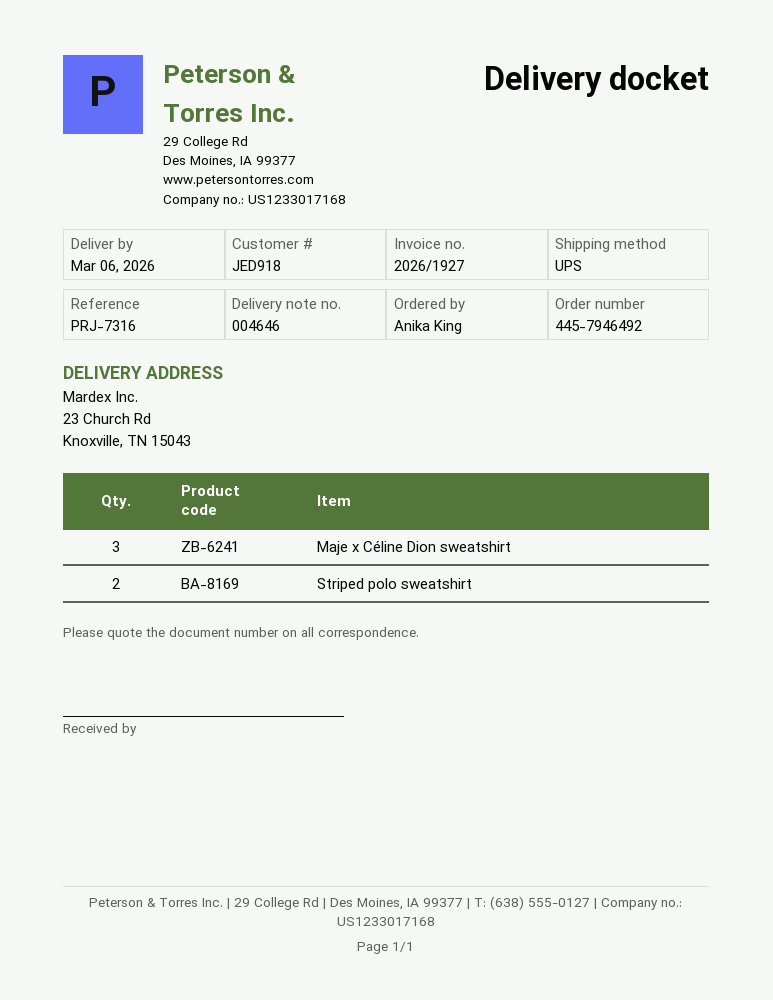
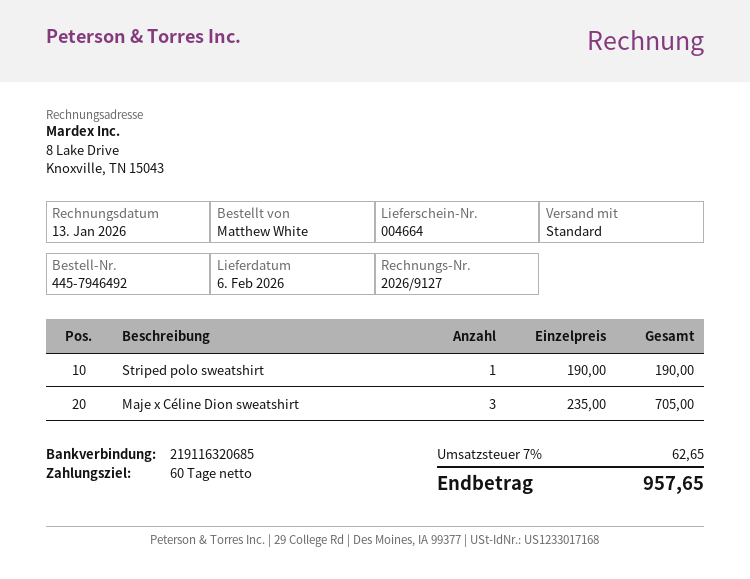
delivery note number: 004646 -> 004664
delivery date: 2026-03-06 -> 2026-02-06
invoice number: 2026/1927 -> 2026/9127
ordered by: Anika King -> Matthew White
shipping method: UPS -> standard
Striped polo sweatshirt: 2 -> 1

